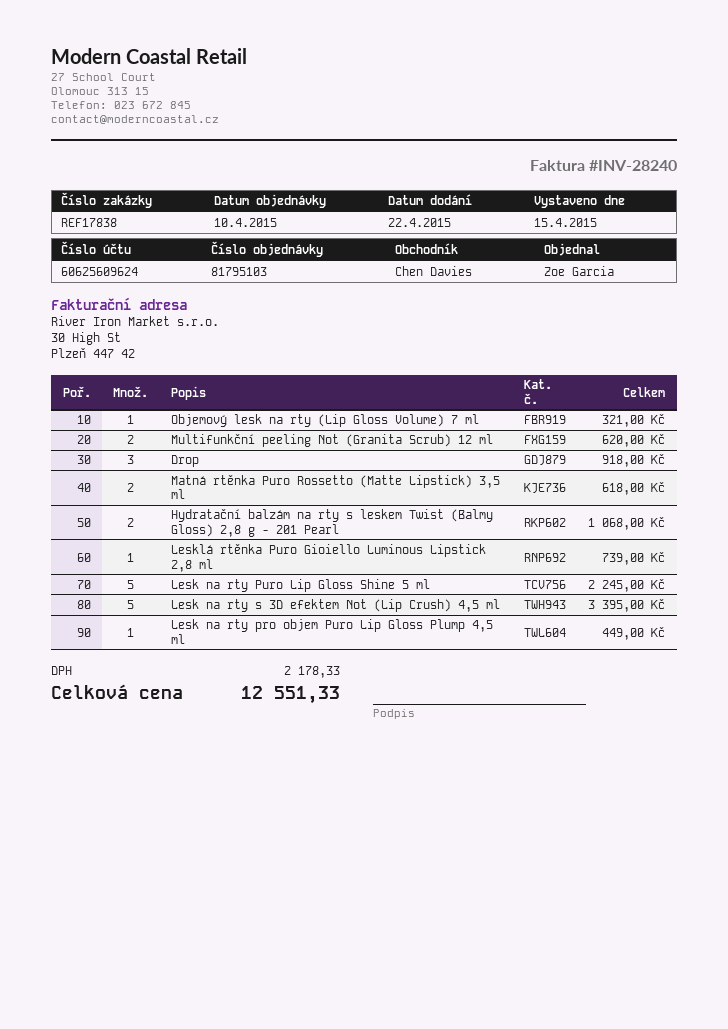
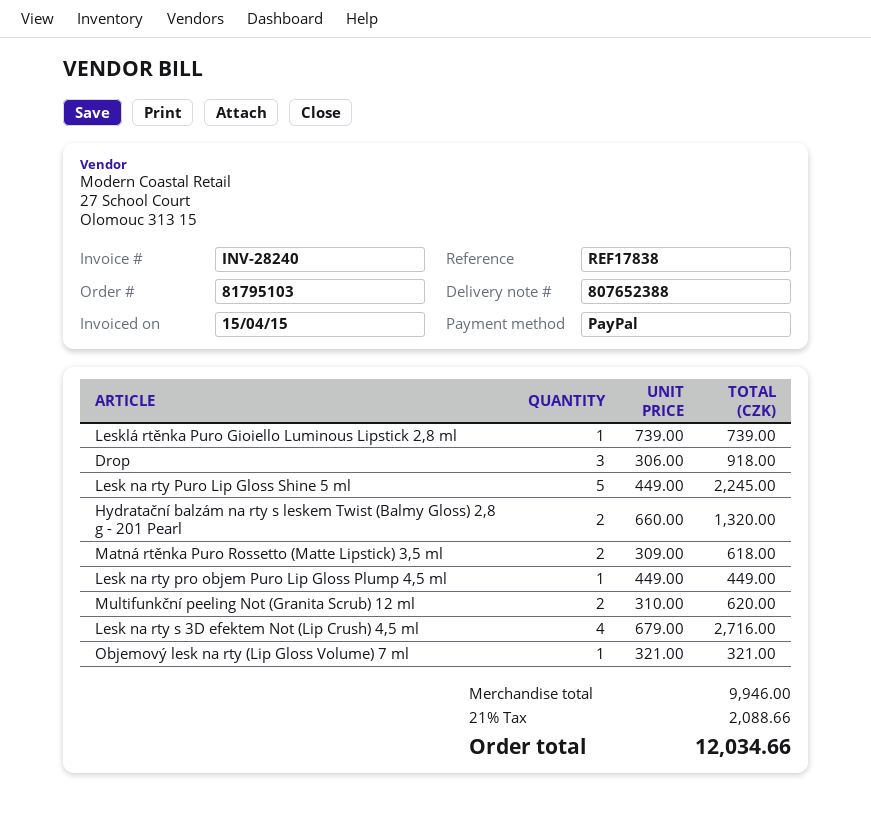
Hydratační balzám na rty s leskem Twist (Balmy Gloss) 2,8 g - 201 Pearl: 2 for 1068.00 -> 2 for 1320.00
Lesk na rty s 3D efektem Not (Lip Crush) 4,5 ml: 5 for 3395.00 -> 4 for 2716.00
tax: 2178.33 -> 2088.66
total: 12551.33 -> 12034.66

